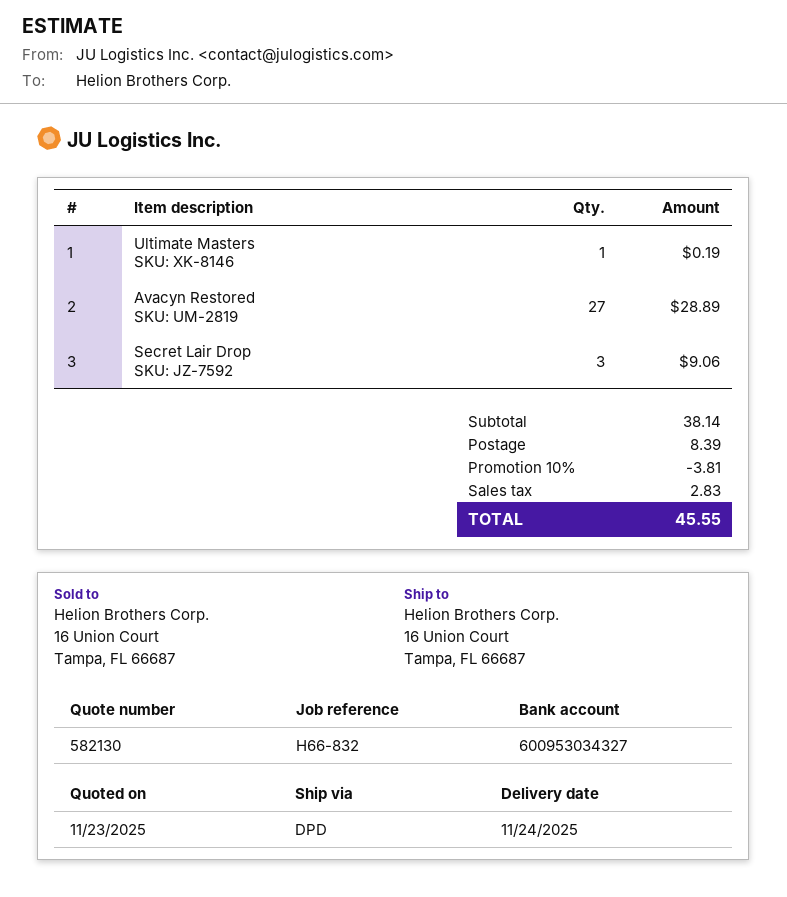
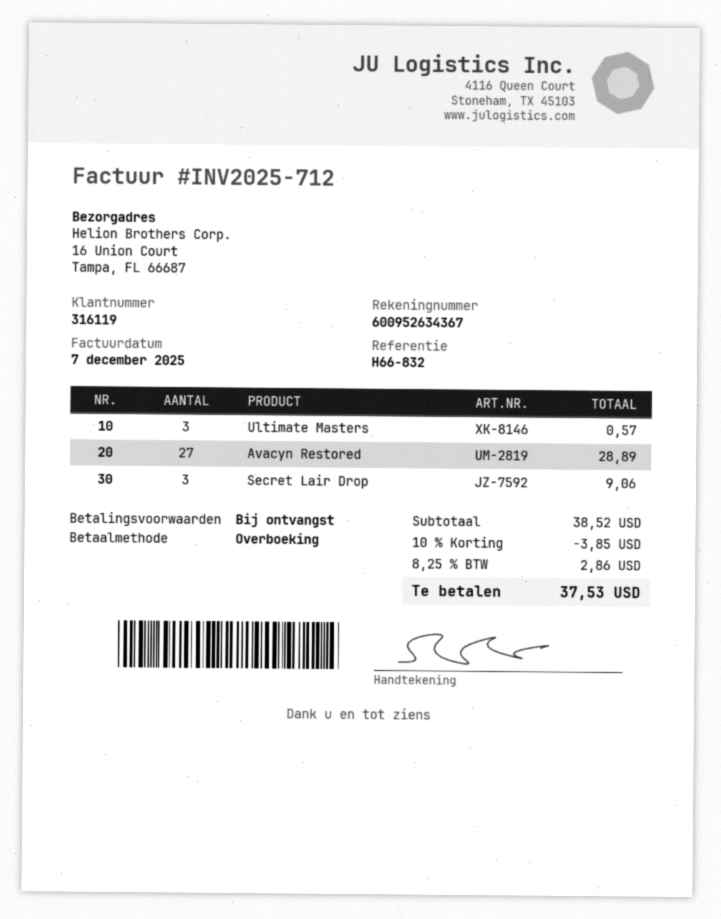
bank account: 600953034327 -> 600952634367
Ultimate Masters: 1 for 0.19 -> 3 for 0.57
subtotal: 38.14 -> 38.52
discount: 10% = 3.81 -> 10% = 3.85
shipping: 8.39 -> none
tax: 2.83 -> 2.86
total: 45.55 -> 37.53

